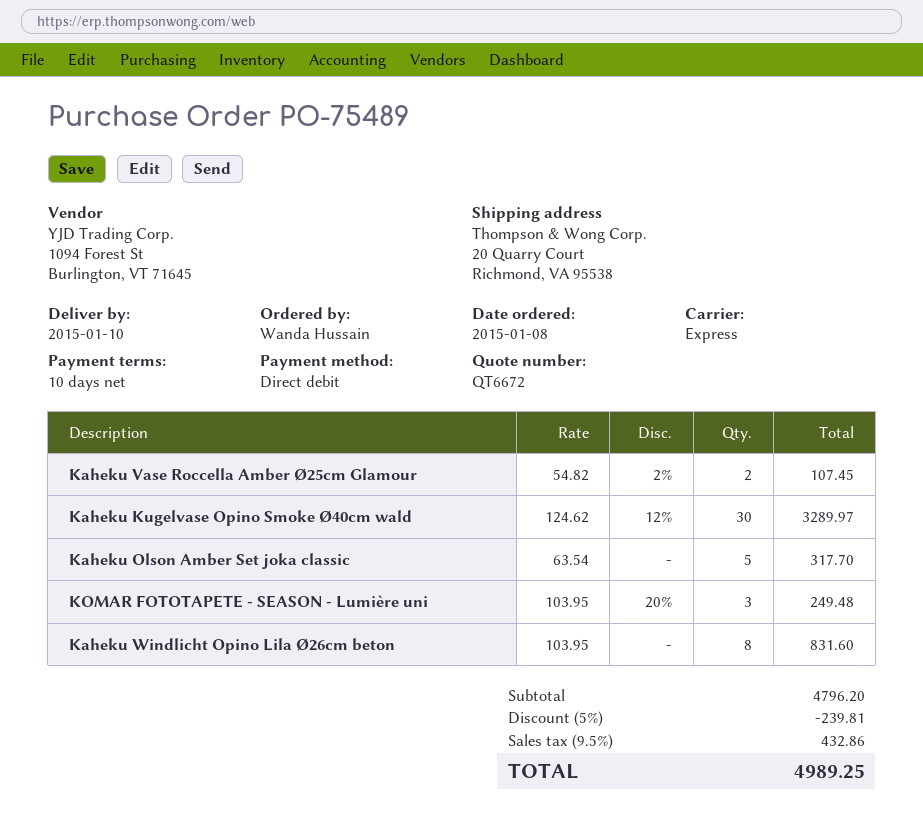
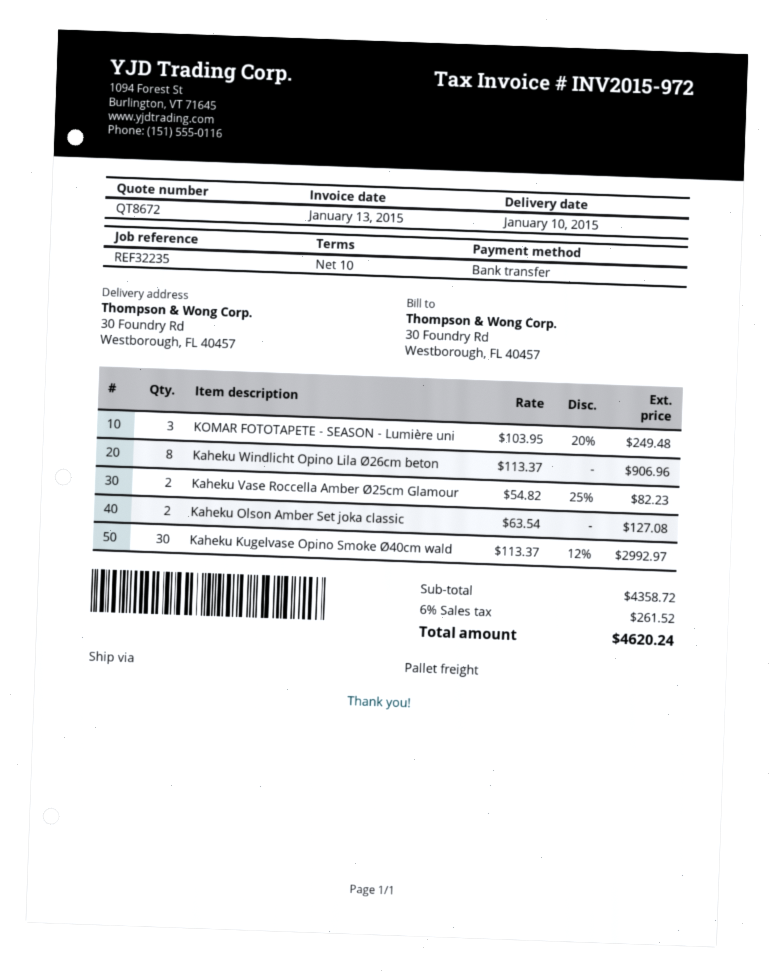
quote number: QT6672 -> QT8672
payment method: direct debit -> bank transfer
shipping method: express -> pallet freight
ship to: 20 Quarry Court, Richmond, VA 95538 -> 30 Foundry Rd, Westborough, FL 40457
Kaheku Vase Roccella Amber Ø25cm Glamour: 2 x 54.82 - 2% = 107.45 -> 2 x 54.82 - 25% = 82.23
Kaheku Kugelvase Opino Smoke Ø40cm wald: 30 x 124.62 - 12% = 3289.97 -> 30 x 113.37 - 12% = 2992.97
Kaheku Olson Amber Set joka classic: 5 x 63.54 = 317.70 -> 2 x 63.54 = 127.08
Kaheku Windlicht Opino Lila Ø26cm beton: 8 x 103.95 = 831.60 -> 8 x 113.37 = 906.96
subtotal: 4796.20 -> 4358.72
discount: 5% = 239.81 -> none
tax: 9.5% = 432.86 -> 6% = 261.52
total: 4989.25 -> 4620.24

